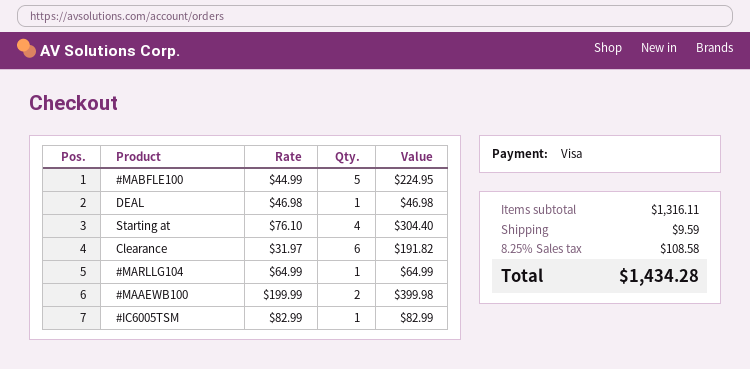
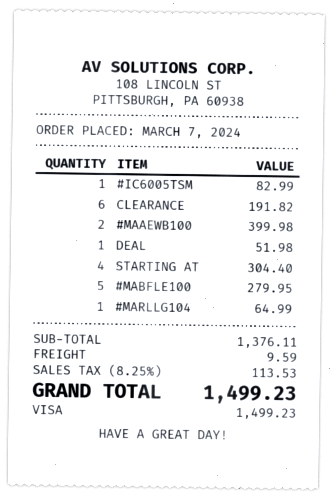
#MABFLE100: 5 for 224.95 -> 5 for 279.95
DEAL: 1 for 46.98 -> 1 for 51.98
subtotal: 1316.11 -> 1376.11
tax: 8.25% = 108.58 -> 8.25% = 113.53
total: 1434.28 -> 1499.23

